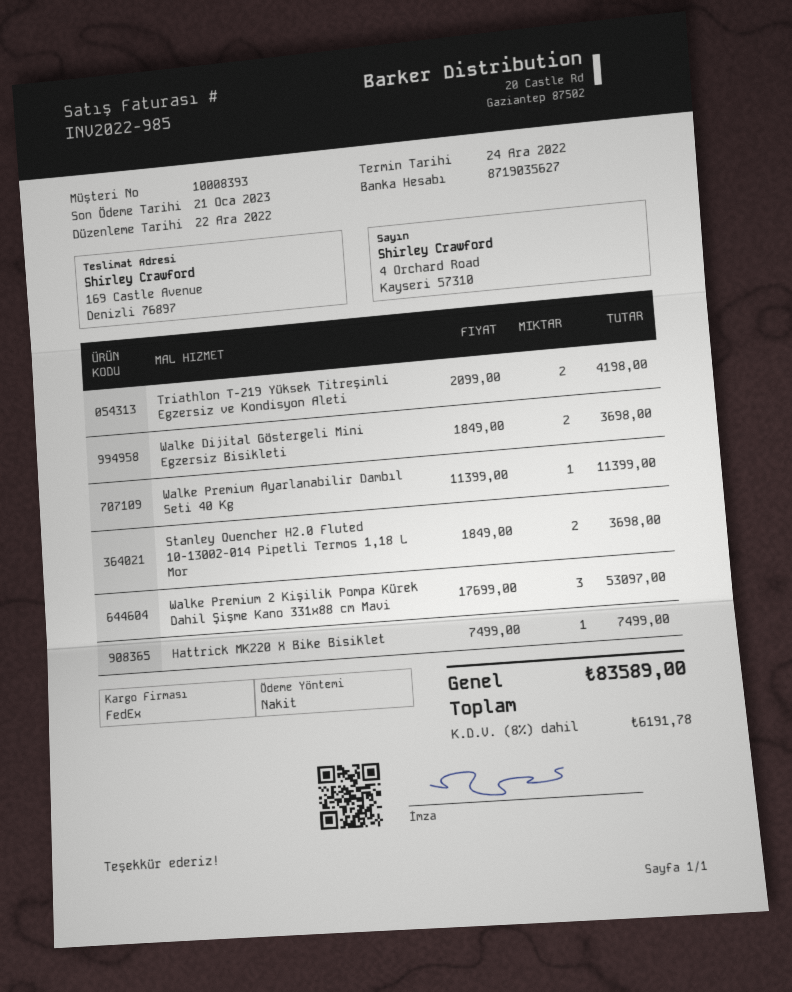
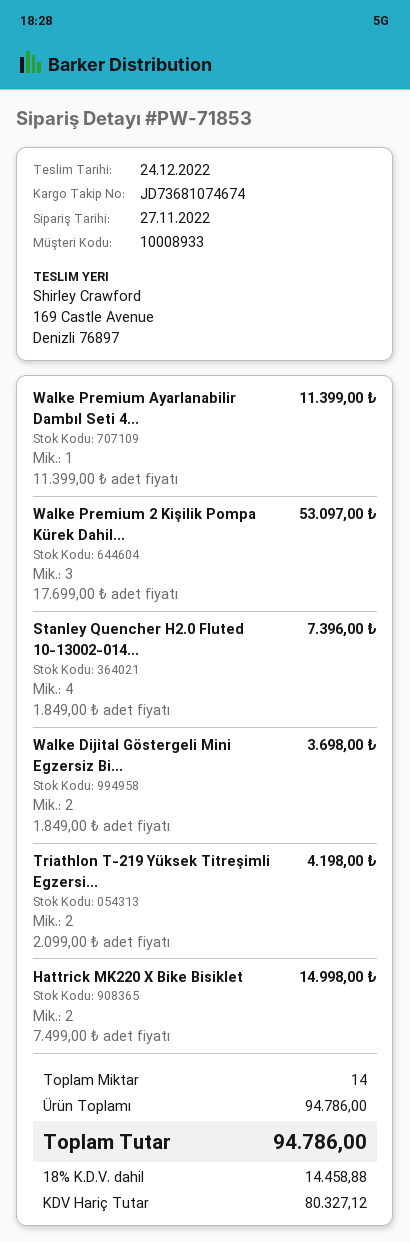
customer number: 10008393 -> 10008933
Stanley Quencher H2.0 Fluted 10-13002-014 Pipetli Termos 1,18 L Mor: 2 x 1849.00 = 3698.00 -> 4 x 1849.00 = 7396.00
Hattrick MK220 X Bike Bisiklet: 1 x 7499.00 = 7499.00 -> 2 x 7499.00 = 14998.00
tax: 8% = 6191.78 -> 18% = 14458.88
total: 83589.00 -> 94786.00

